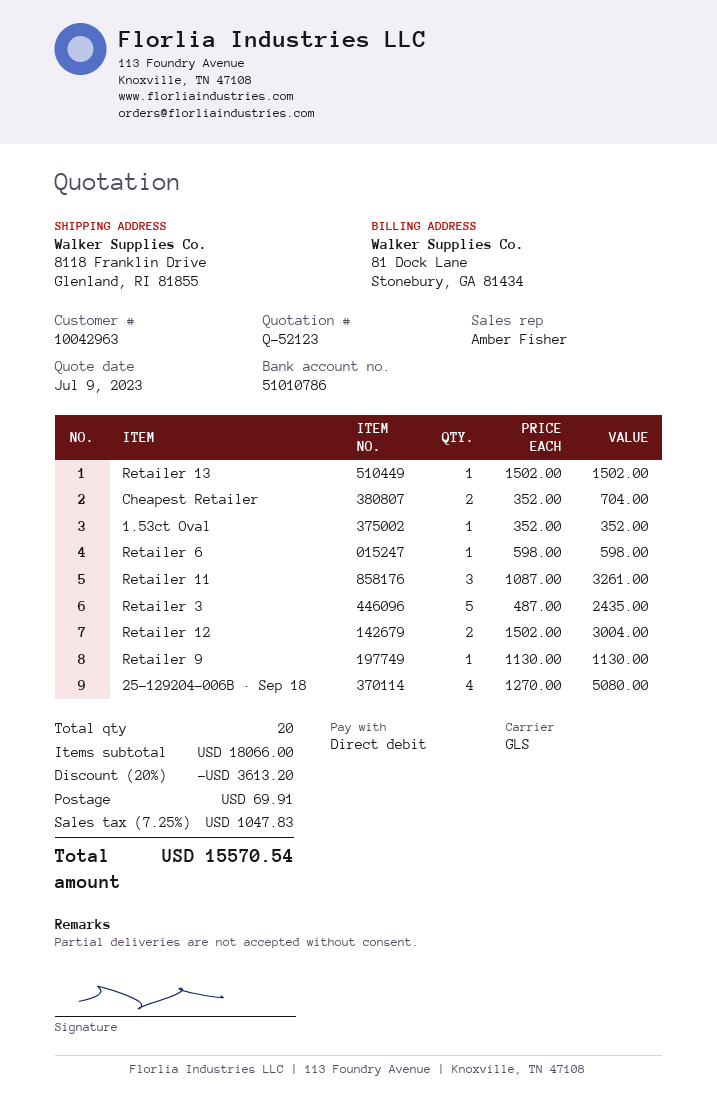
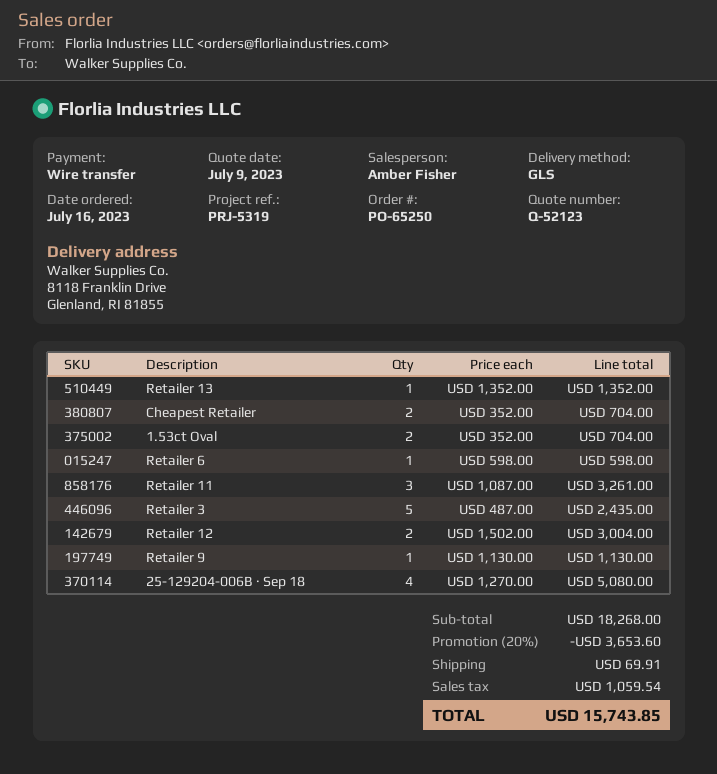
payment method: direct debit -> bank transfer
Retailer 13: 1 x 1502.00 = 1502.00 -> 1 x 1352.00 = 1352.00
1.53ct Oval: 1 x 352.00 = 352.00 -> 2 x 352.00 = 704.00
subtotal: 18066.00 -> 18268.00
discount: 20% = 3613.20 -> 20% = 3653.60
tax: 1047.83 -> 1059.54
total: 15570.54 -> 15743.85

